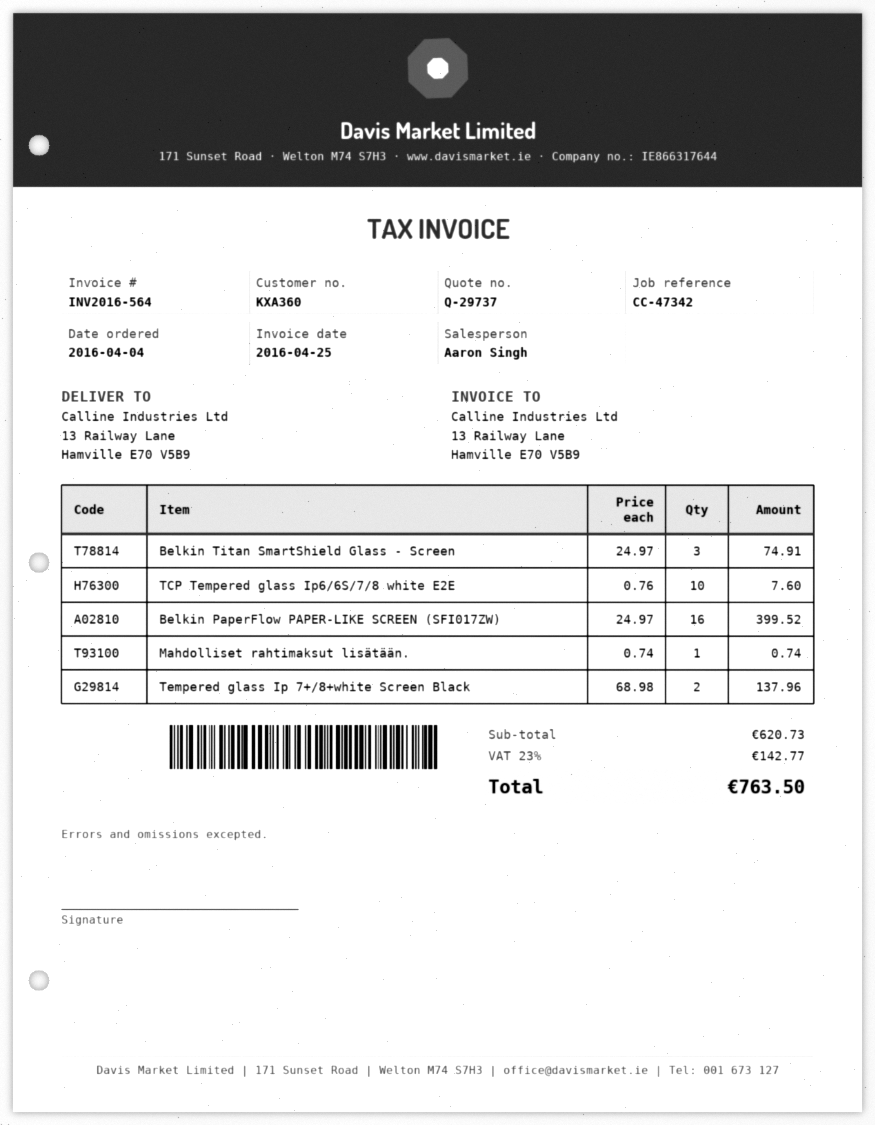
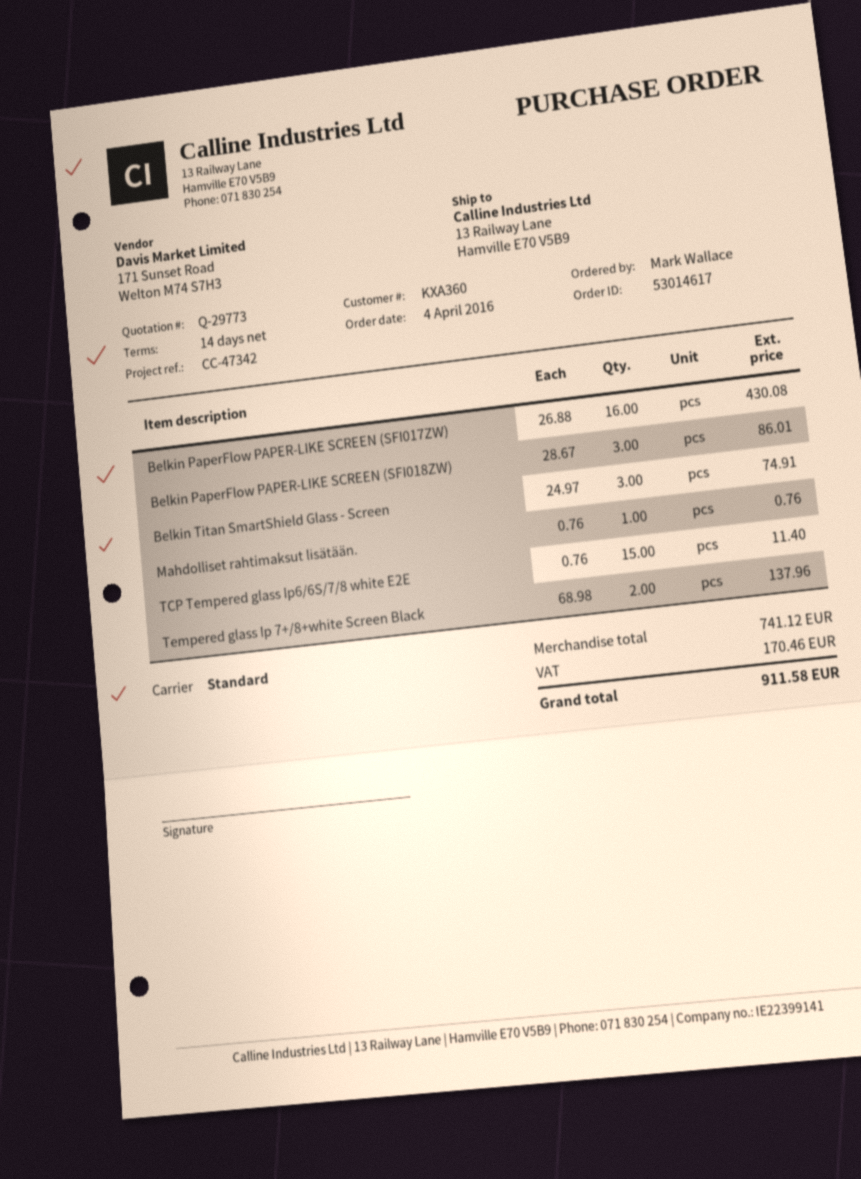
quote number: Q-29737 -> Q-29773
TCP Tempered glass Ip6/6S/7/8 white E2E: 10 x 0.76 = 7.60 -> 15 x 0.76 = 11.40
Belkin PaperFlow PAPER-LIKE SCREEN (SFI017ZW): 16 x 24.97 = 399.52 -> 16 x 26.88 = 430.08
Mahdolliset rahtimaksut lisätään.: 1 x 0.74 = 0.74 -> 1 x 0.76 = 0.76
Belkin PaperFlow PAPER-LIKE SCREEN (SFI018ZW): none -> 3 x 28.67 = 86.01
subtotal: 620.73 -> 741.12
tax: 142.77 -> 170.46
total: 763.50 -> 911.58

